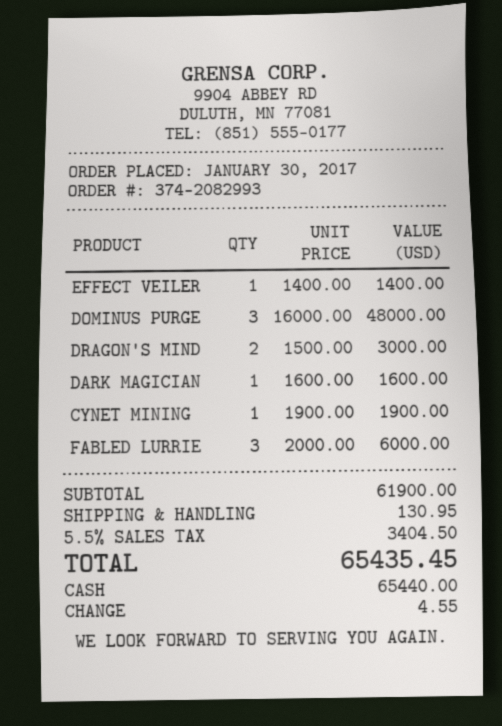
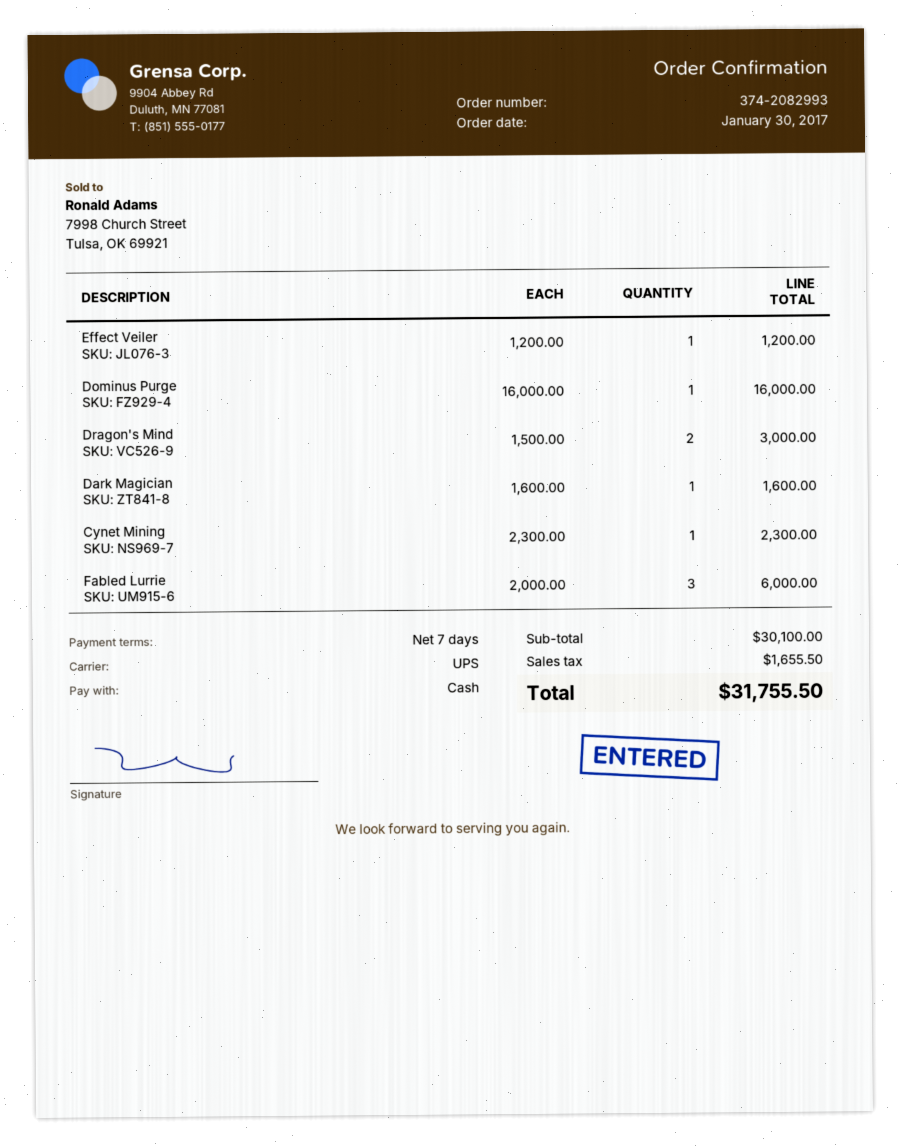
EFFECT VEILER: 1 x 1400.00 = 1400.00 -> 1 x 1200.00 = 1200.00
DOMINUS PURGE: 3 x 16000.00 = 48000.00 -> 1 x 16000.00 = 16000.00
CYNET MINING: 1 x 1900.00 = 1900.00 -> 1 x 2300.00 = 2300.00
subtotal: 61900.00 -> 30100.00
shipping: 130.95 -> none
tax: 3404.50 -> 1655.50
total: 65435.45 -> 31755.50

